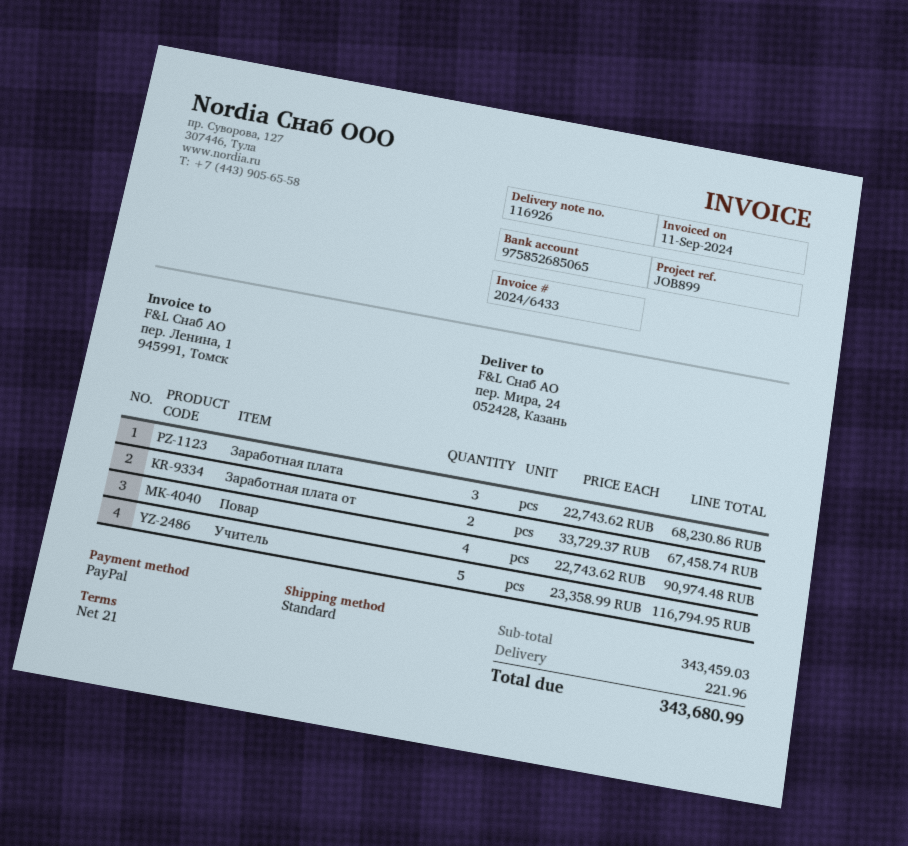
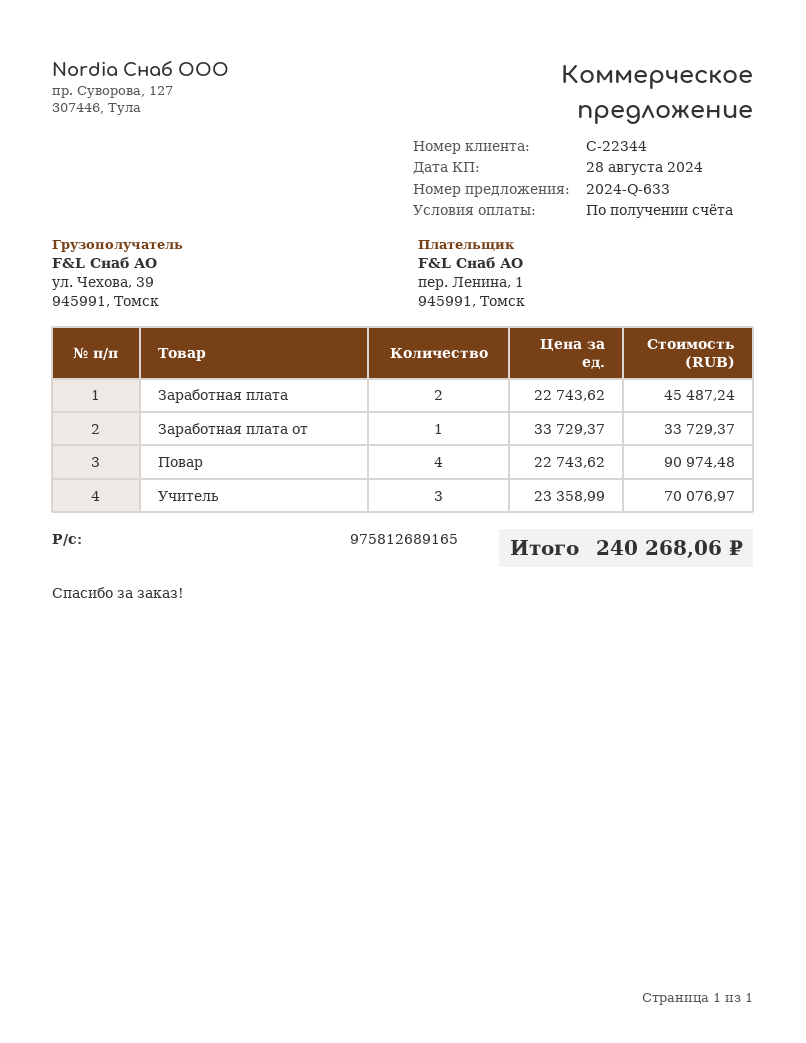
payment terms: 21 days -> on receipt
bank account: 975852685065 -> 975812689165
ship to: пер. Мира, 24, 052428, Казань -> ул. Чехова, 39, 945991, Томск
Заработная плата: 3 x 22743.62 = 68230.86 -> 2 x 22743.62 = 45487.24
Заработная плата от: 2 x 33729.37 = 67458.74 -> 1 x 33729.37 = 33729.37
Учитель: 5 x 23358.99 = 116794.95 -> 3 x 23358.99 = 70076.97
shipping: 221.96 -> none
total: 343680.99 -> 240268.06

